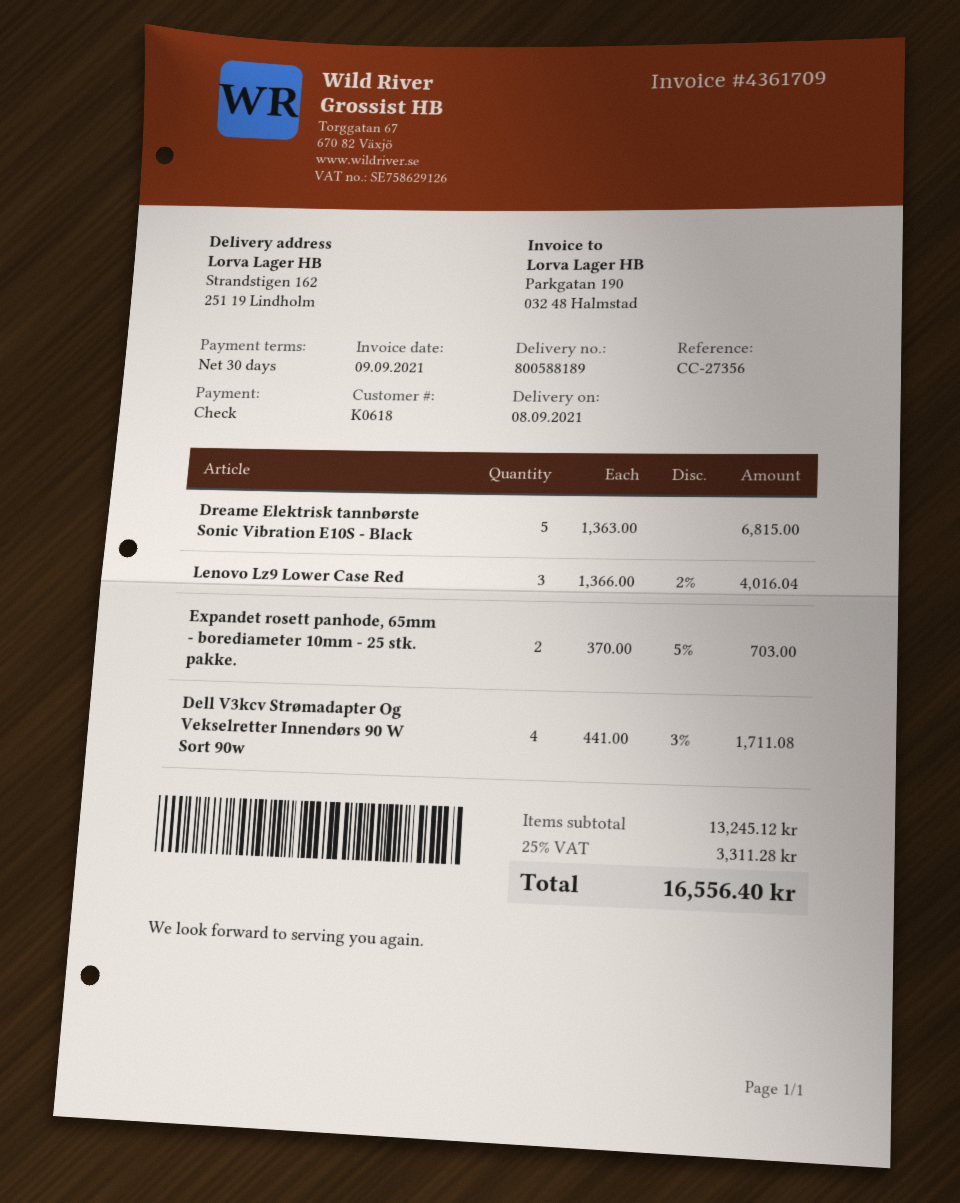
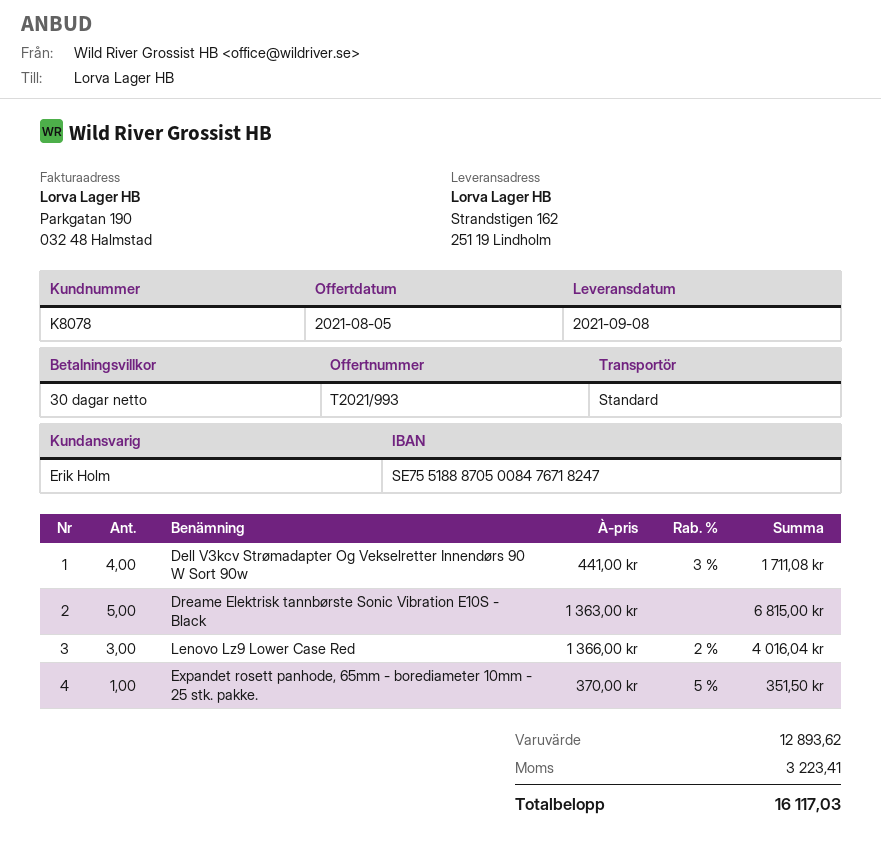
customer number: K0618 -> K8078
Expandet rosett panhode, 65mm - borediameter 10mm - 25 stk. pakke.: 2 x 370.00 - 5% = 703.00 -> 1 x 370.00 - 5% = 351.50
subtotal: 13245.12 -> 12893.62
tax: 3311.28 -> 3223.41
total: 16556.40 -> 16117.03

